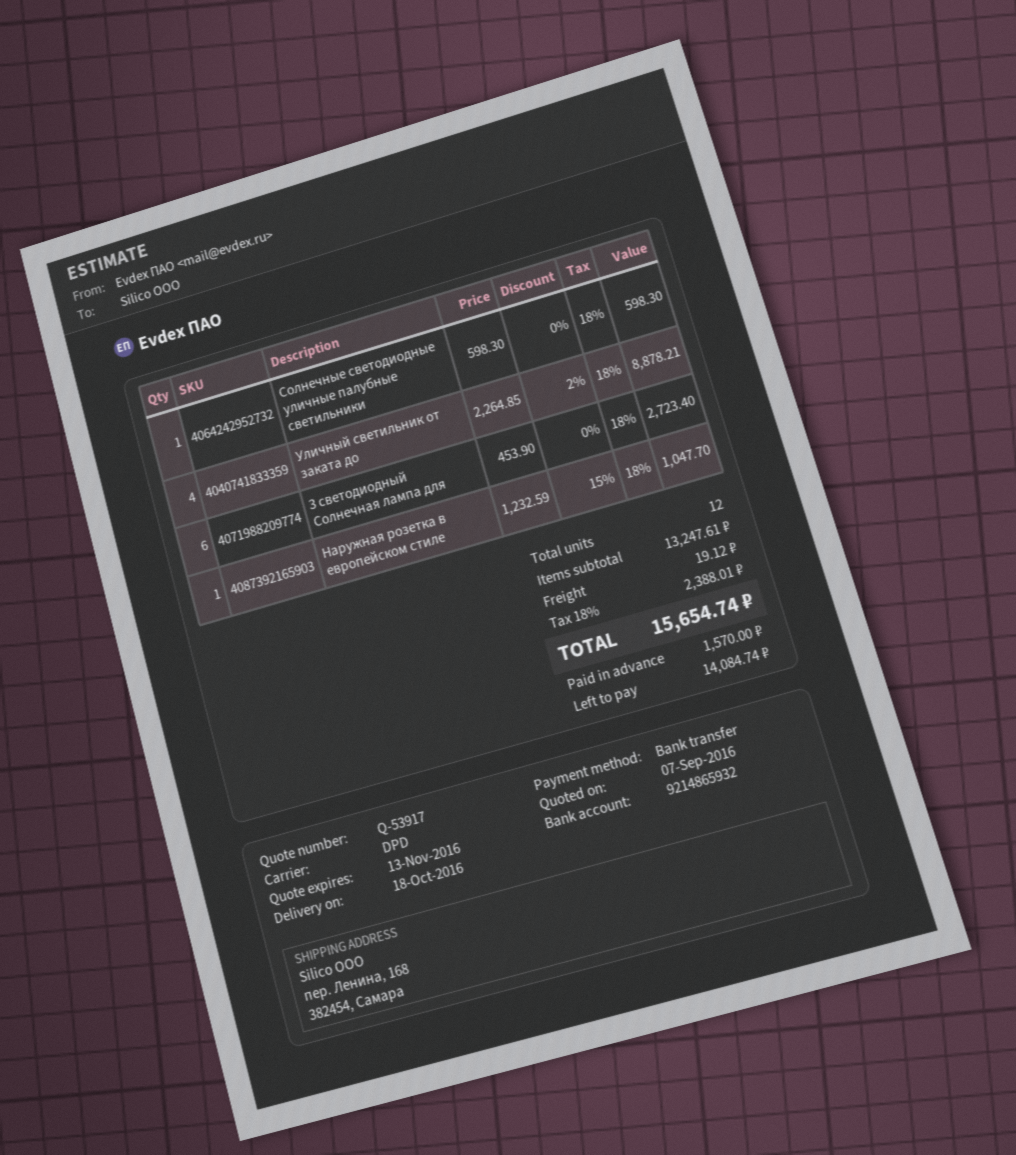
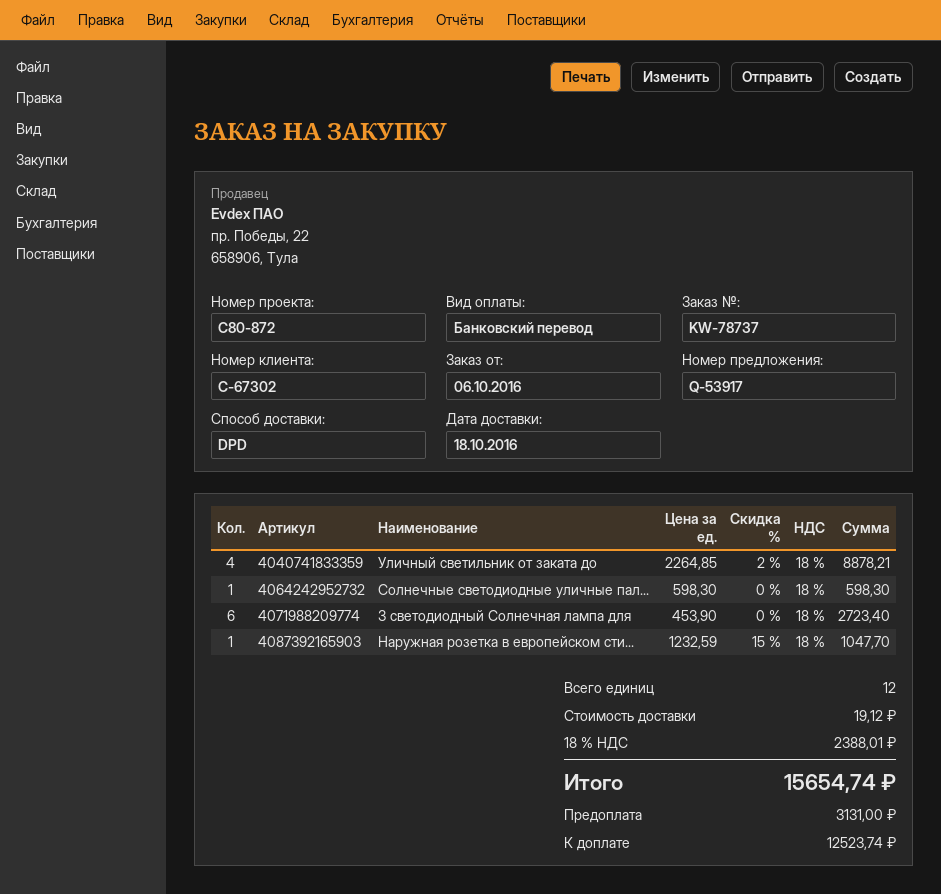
deposit: 1570.00 -> 3131.00
balance: 14084.74 -> 12523.74

